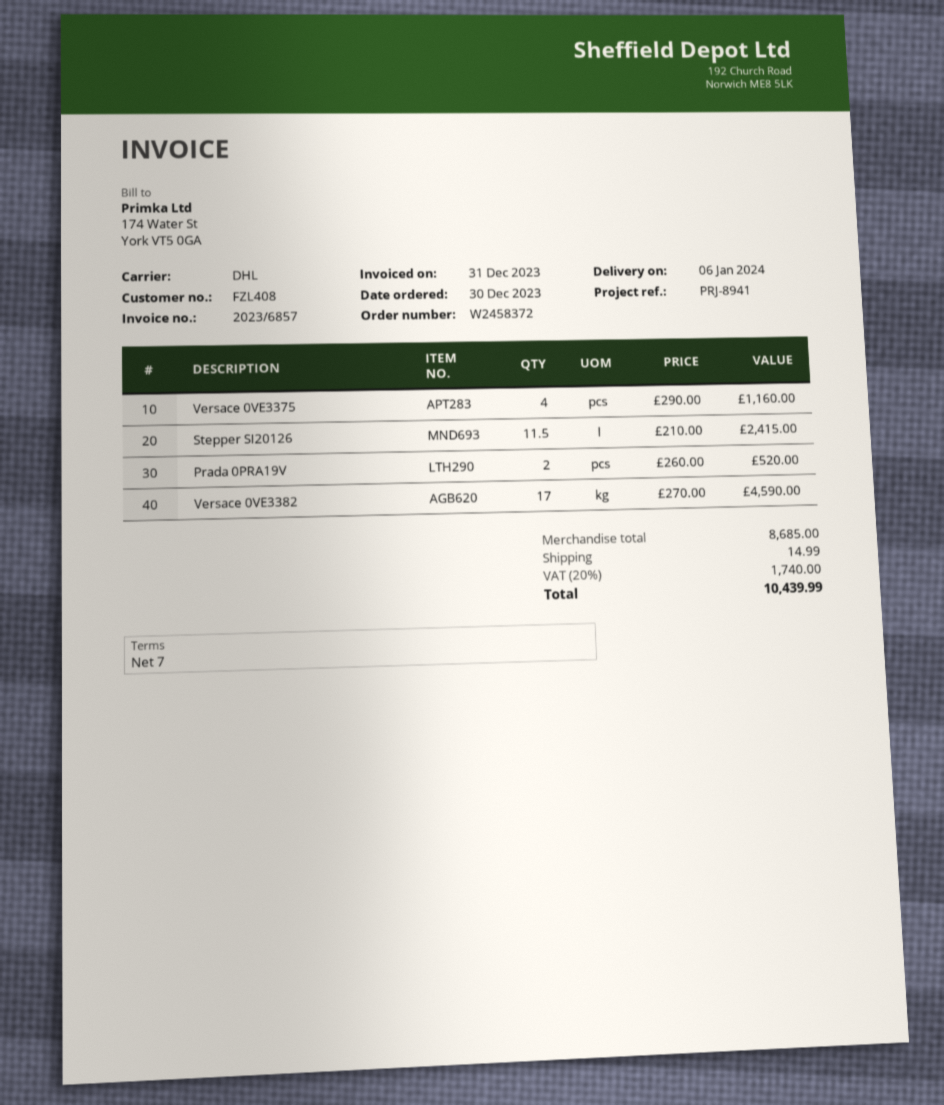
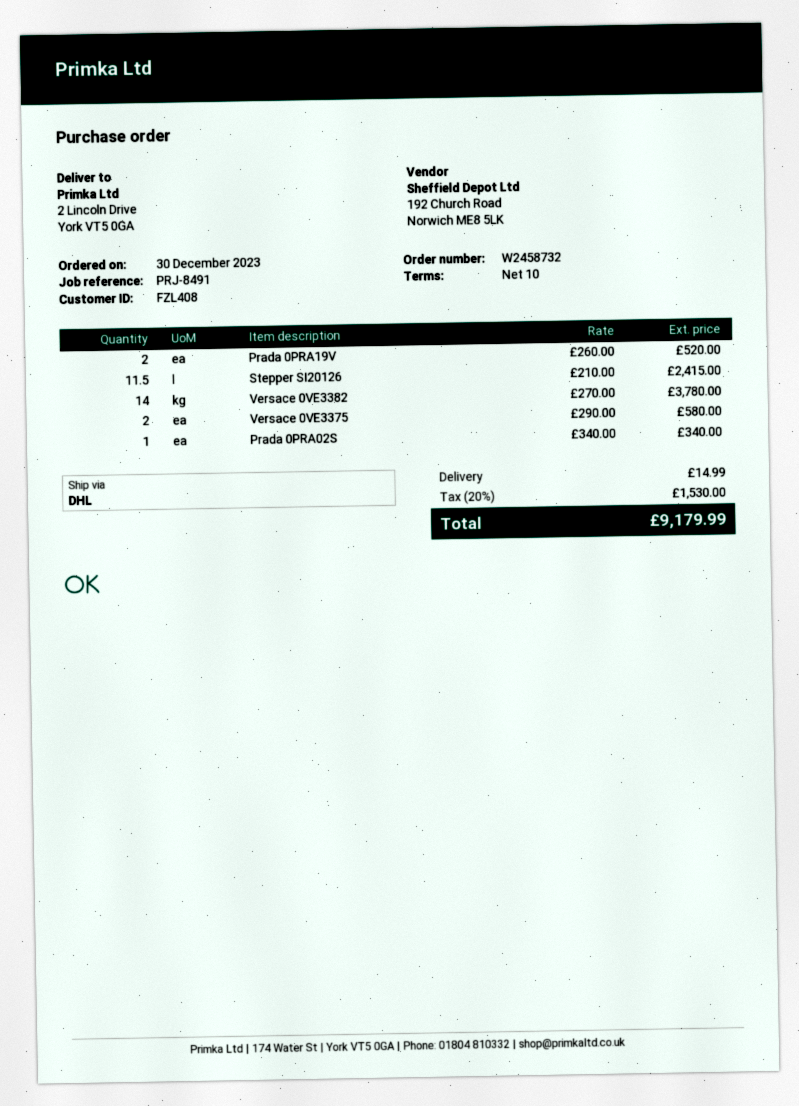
order number: W2458372 -> W2458732
payment terms: 7 days -> 10 days
reference: PRJ-8941 -> PRJ-8491
Versace 0VE3375: 4 x 290.00 = 1160.00 -> 2 x 290.00 = 580.00
Versace 0VE3382: 17 x 270.00 = 4590.00 -> 14 x 270.00 = 3780.00
Prada 0PRA02S: none -> 1 x 340.00 = 340.00
tax: 20% = 1740.00 -> 20% = 1530.00
total: 10439.99 -> 9179.99

